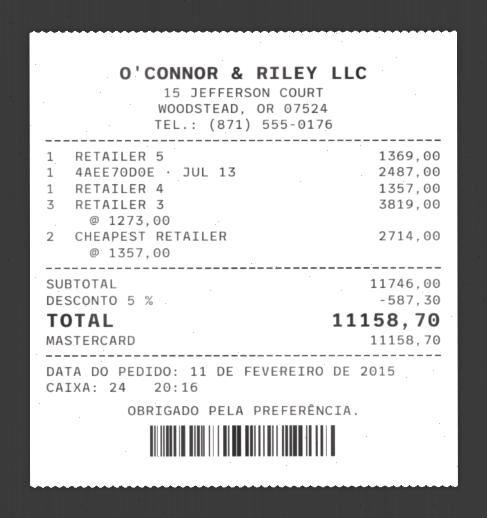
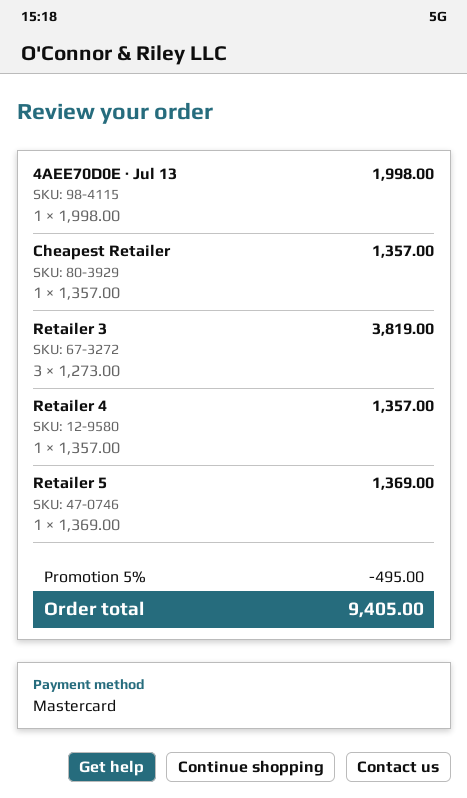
4AEE70D0E · JUL 13: 1 x 2487.00 = 2487.00 -> 1 x 1998.00 = 1998.00
CHEAPEST RETAILER: 2 x 1357.00 = 2714.00 -> 1 x 1357.00 = 1357.00
discount: 5% = 587.30 -> 5% = 495.00
total: 11158.70 -> 9405.00

